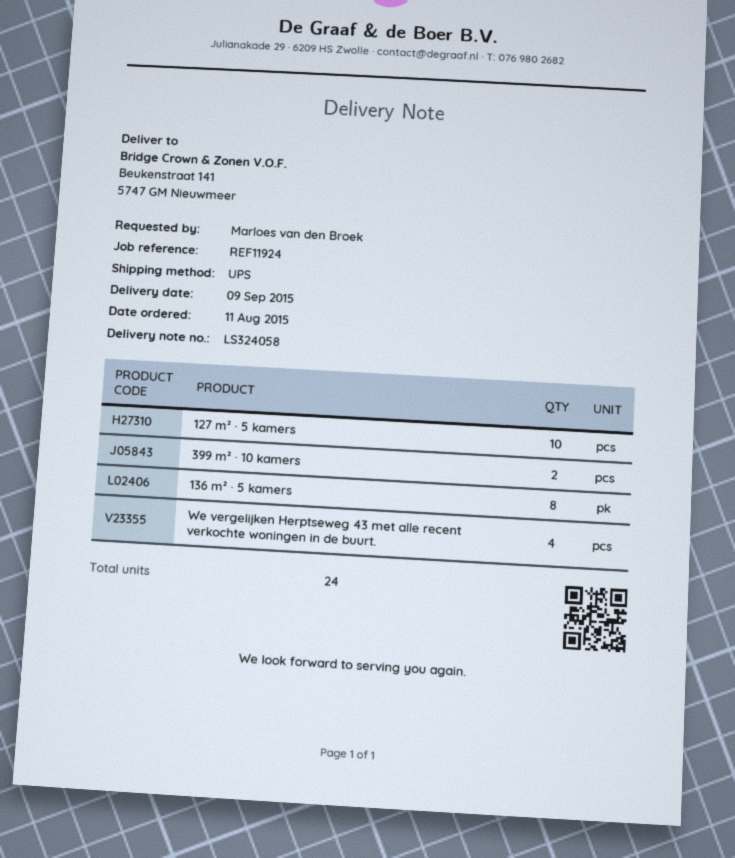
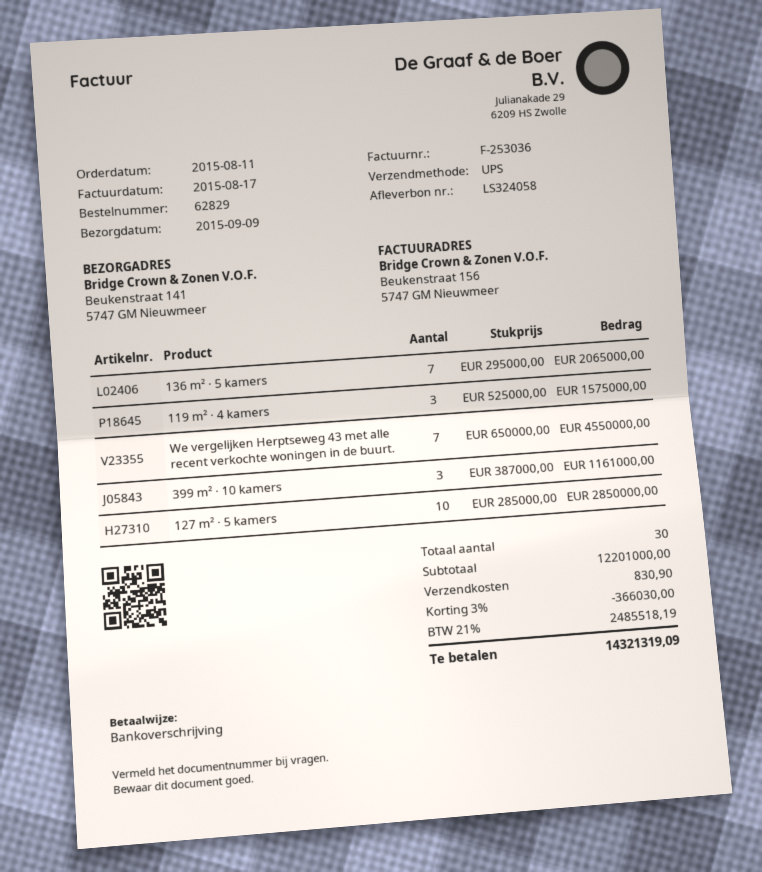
399 m² · 10 kamers: 2 -> 3
136 m² · 5 kamers: 8 -> 7
We vergelijken Herptseweg 43 met alle recent verkochte woningen in de buurt.: 4 -> 7
119 m² · 4 kamers: none -> 3
total quantity: 24 -> 30

